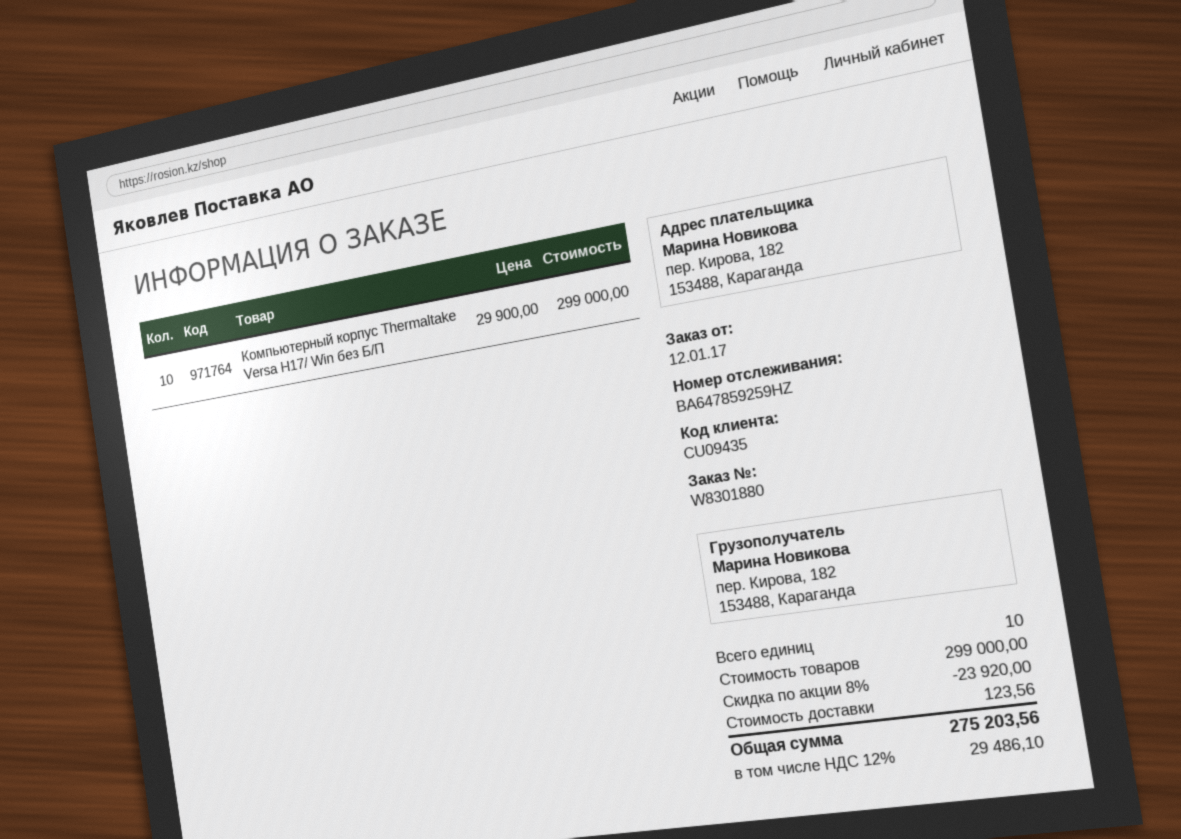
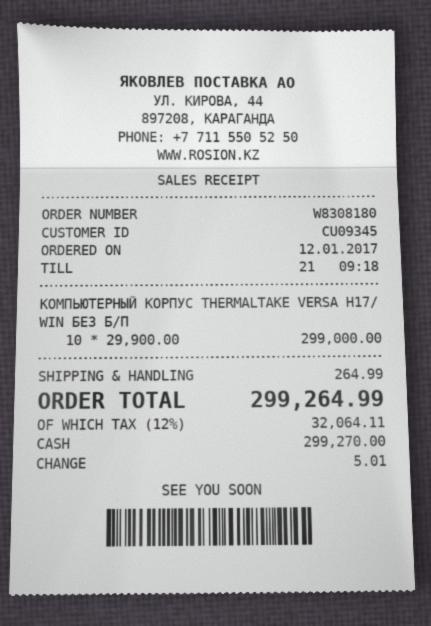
order number: W8301880 -> W8308180
customer number: CU09435 -> CU09345
discount: 8% = 23920.00 -> none
shipping: 123.56 -> 264.99
tax: 12% = 29486.10 -> 12% = 32064.11
total: 275203.56 -> 299264.99

